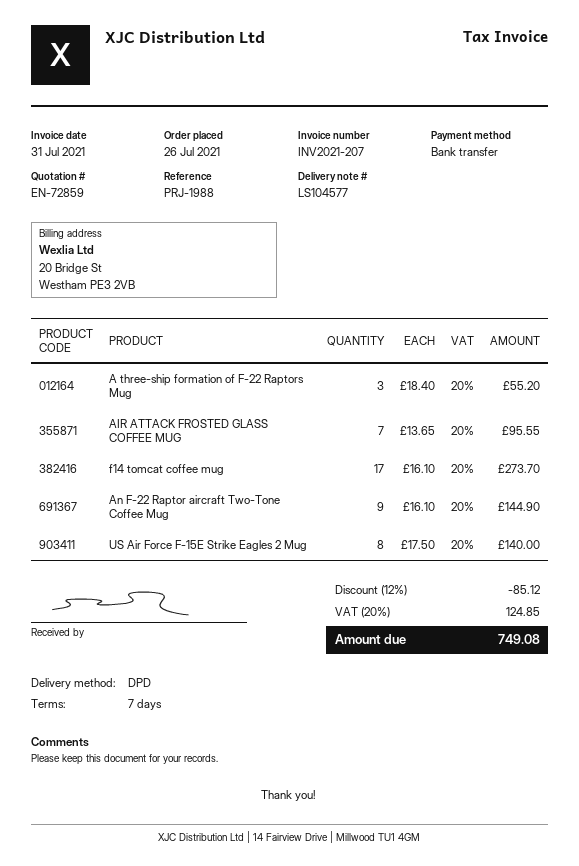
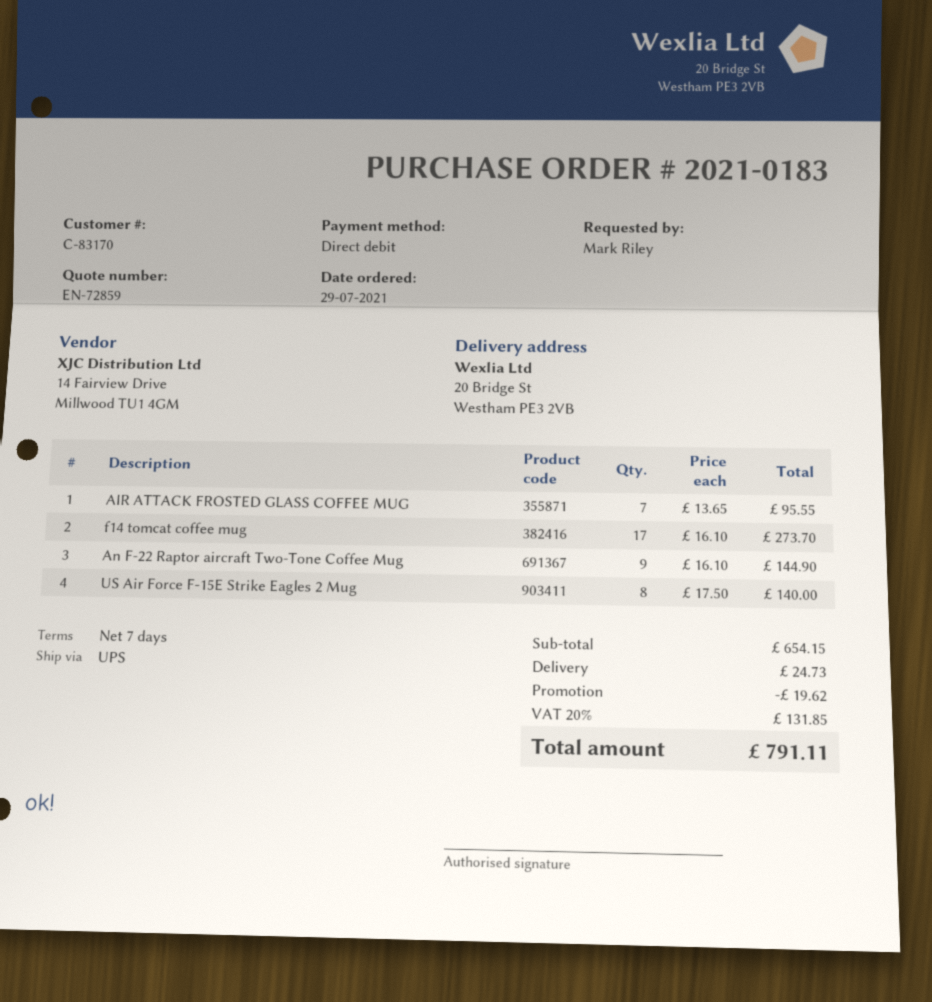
order date: 2021-07-26 -> 2021-07-29
payment method: bank transfer -> direct debit
shipping method: DPD -> UPS
A three-ship formation of F-22 Raptors Mug: 3 x 18.40 = 55.20 -> none
discount: 85.12 -> 19.62
shipping: none -> 24.73
tax: 20% = 124.85 -> 20% = 131.85
total: 749.08 -> 791.11

